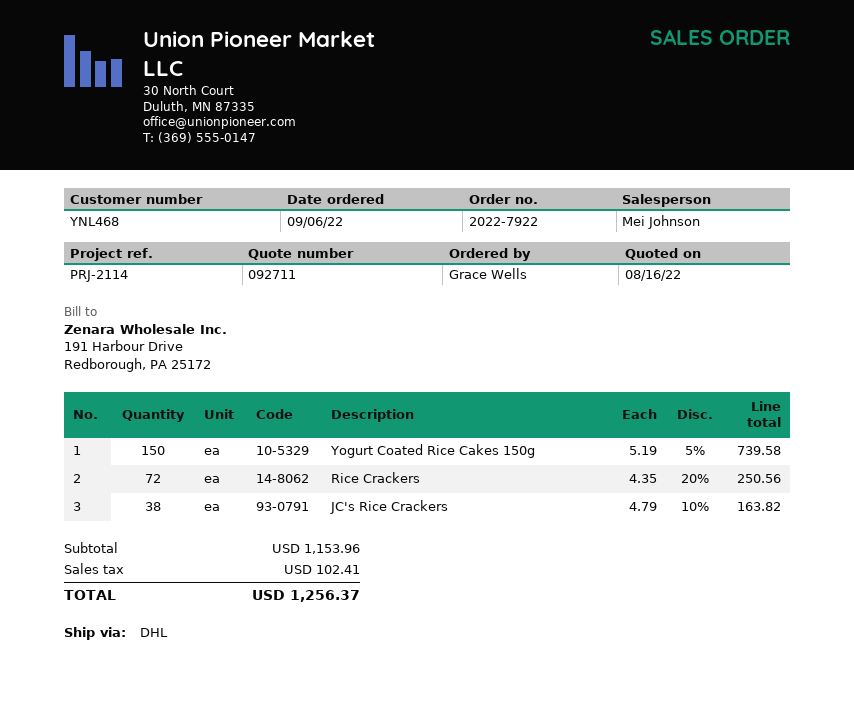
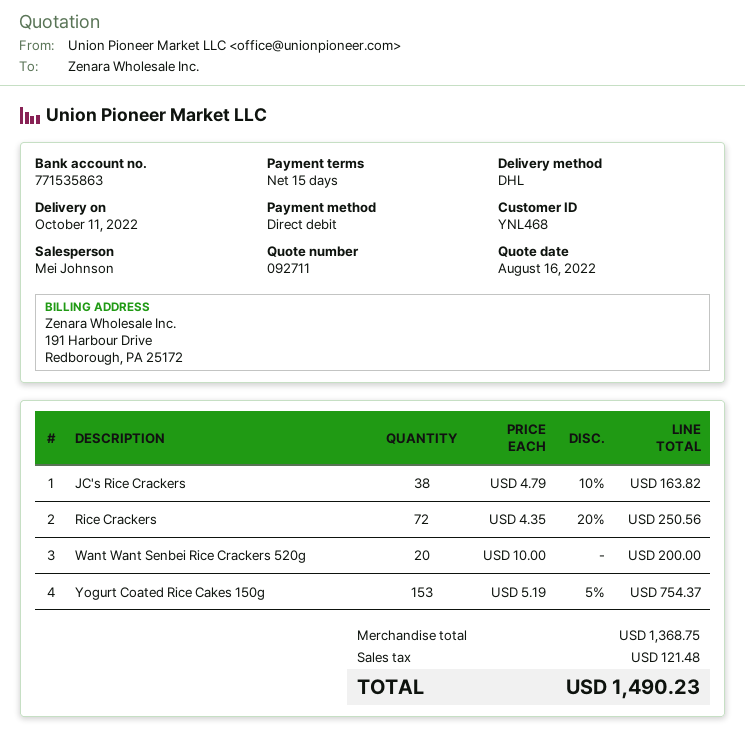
Yogurt Coated Rice Cakes 150g: 150 x 5.19 - 5% = 739.58 -> 153 x 5.19 - 5% = 754.37
Want Want Senbei Rice Crackers 520g: none -> 20 x 10.00 = 200.00
subtotal: 1153.96 -> 1368.75
tax: 102.41 -> 121.48
total: 1256.37 -> 1490.23

